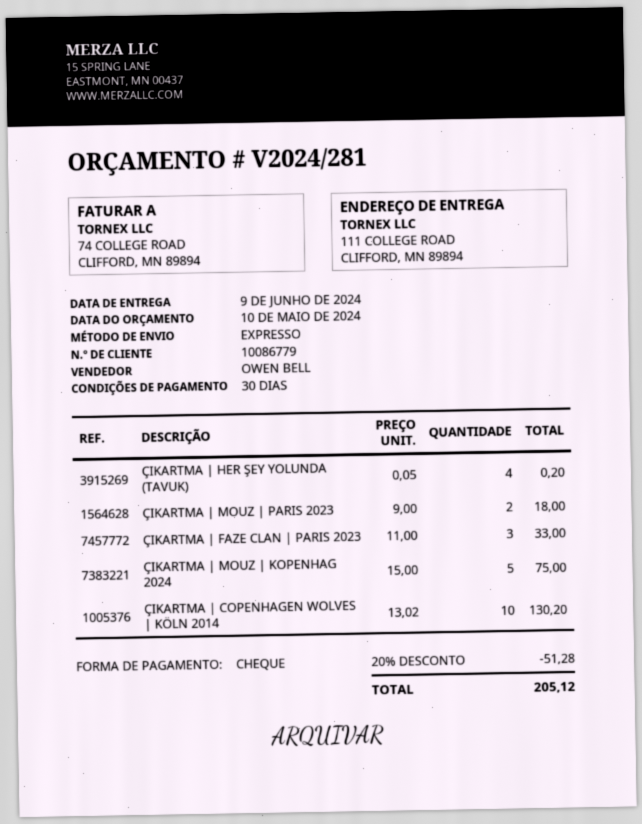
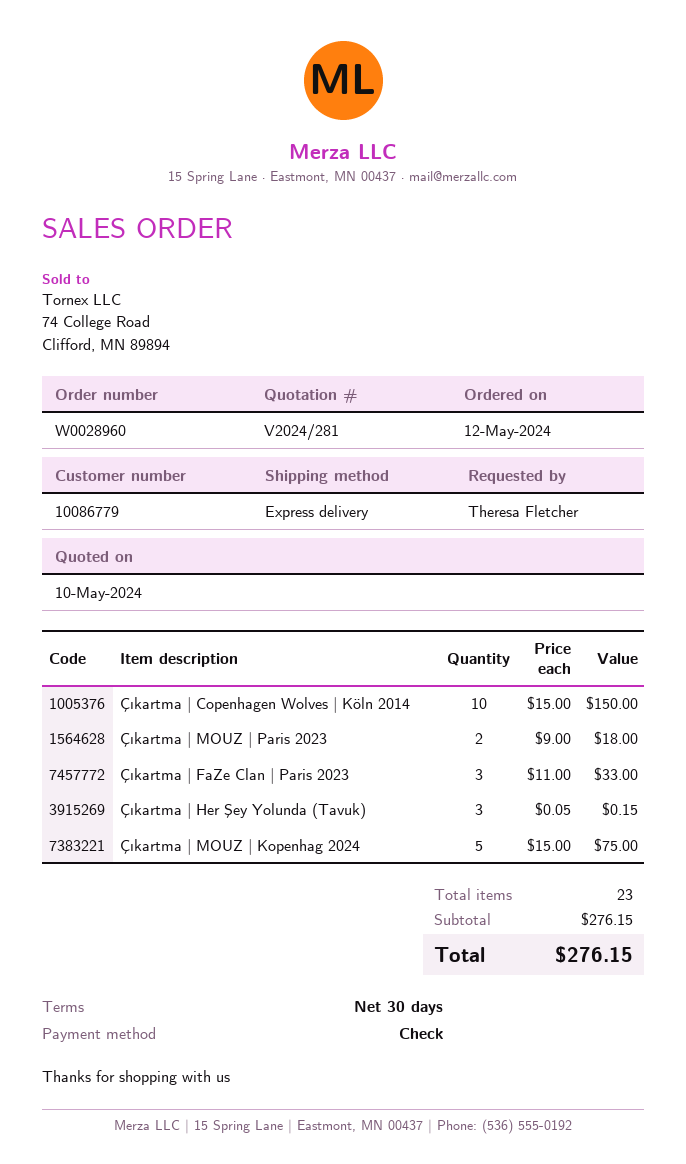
ÇIKARTMA | HER ŞEY YOLUNDA (TAVUK): 4 x 0.05 = 0.20 -> 3 x 0.05 = 0.15
ÇIKARTMA | COPENHAGEN WOLVES | KÖLN 2014: 10 x 13.02 = 130.20 -> 10 x 15.00 = 150.00
discount: 20% = 51.28 -> none
total: 205.12 -> 276.15

